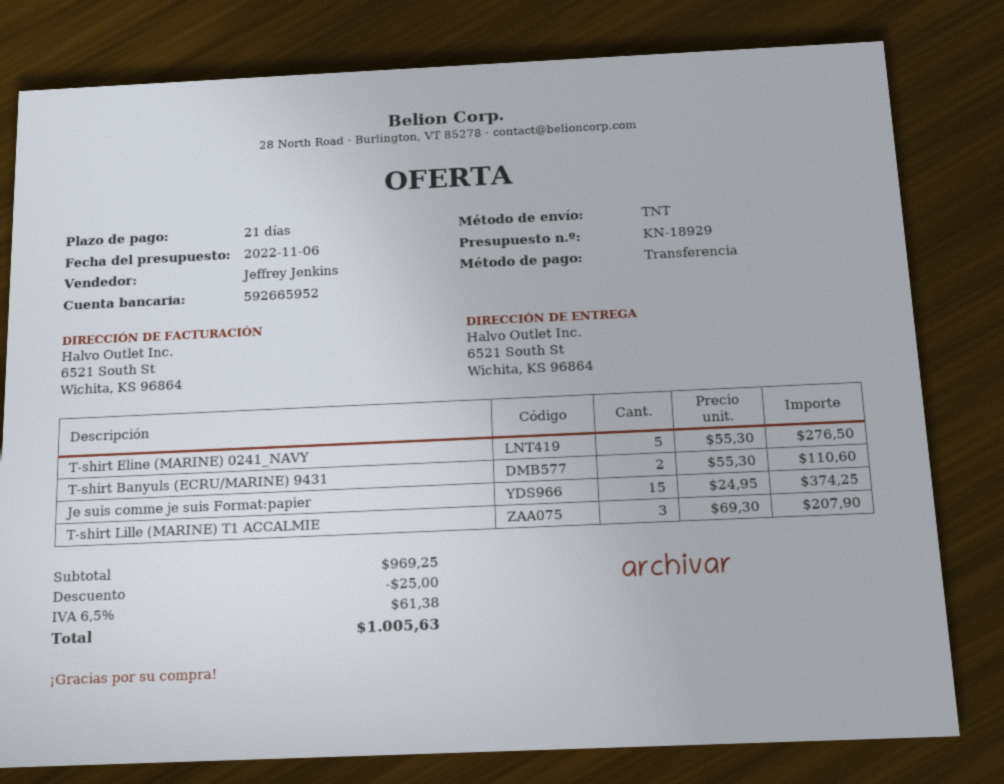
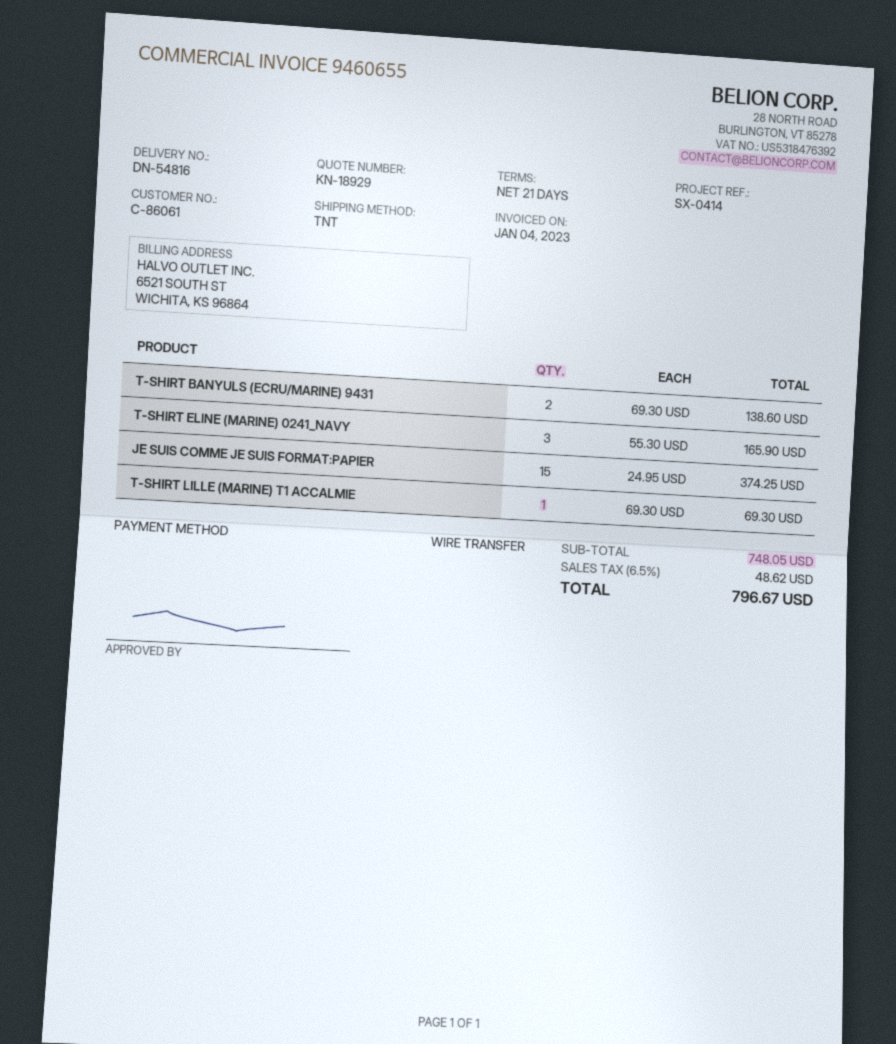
T-shirt Eline (MARINE) 0241_NAVY: 5 x 55.30 = 276.50 -> 3 x 55.30 = 165.90
T-shirt Banyuls (ECRU/MARINE) 9431: 2 x 55.30 = 110.60 -> 2 x 69.30 = 138.60
T-shirt Lille (MARINE) T1 ACCALMIE: 3 x 69.30 = 207.90 -> 1 x 69.30 = 69.30
subtotal: 969.25 -> 748.05
discount: 25.00 -> none
tax: 6.5% = 61.38 -> 6.5% = 48.62
total: 1005.63 -> 796.67

